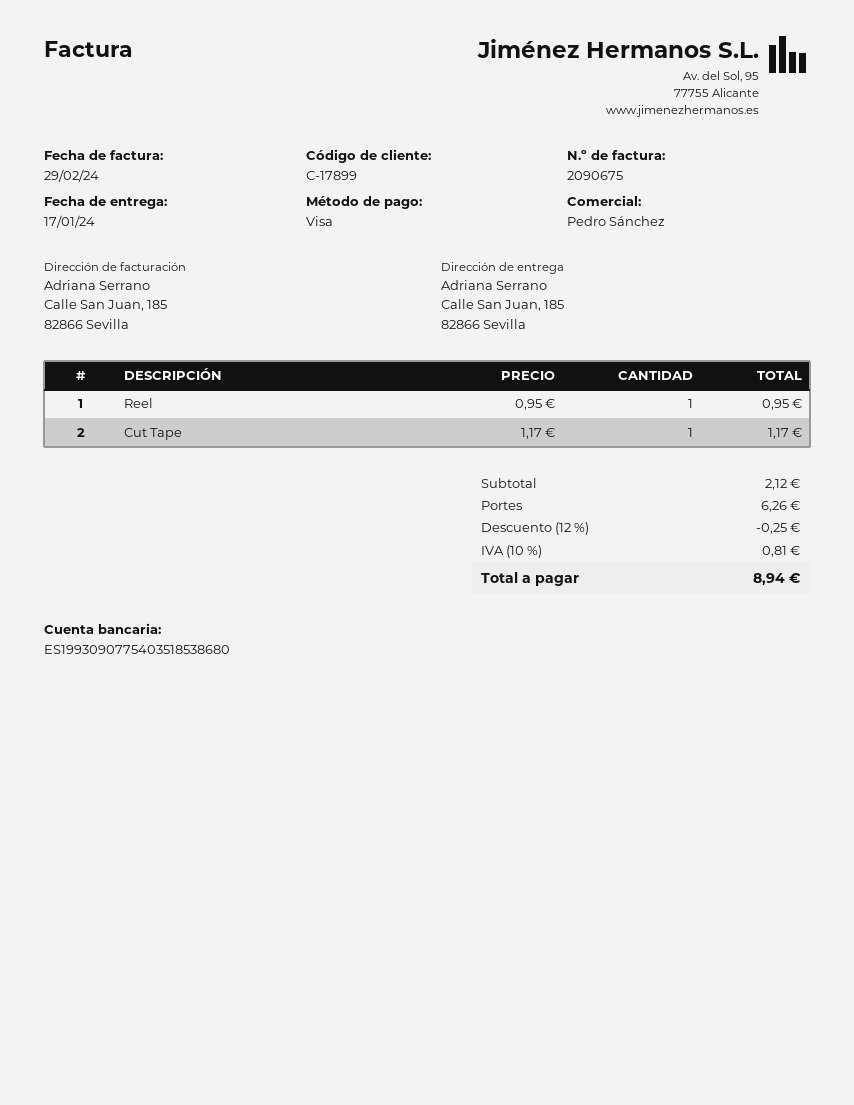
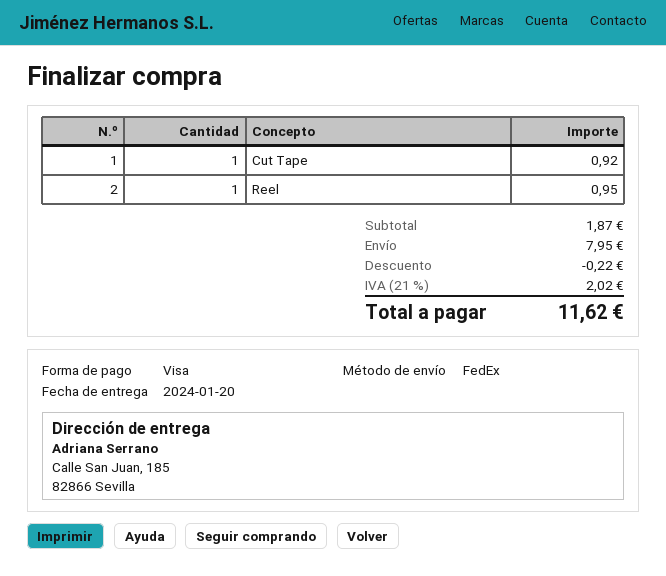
delivery date: 2024-01-17 -> 2024-01-20
Cut Tape: 1 for 1.17 -> 1 for 0.92
subtotal: 2.12 -> 1.87
discount: 0.25 -> 0.22
shipping: 6.26 -> 7.95
tax: 10% = 0.81 -> 21% = 2.02
total: 8.94 -> 11.62

